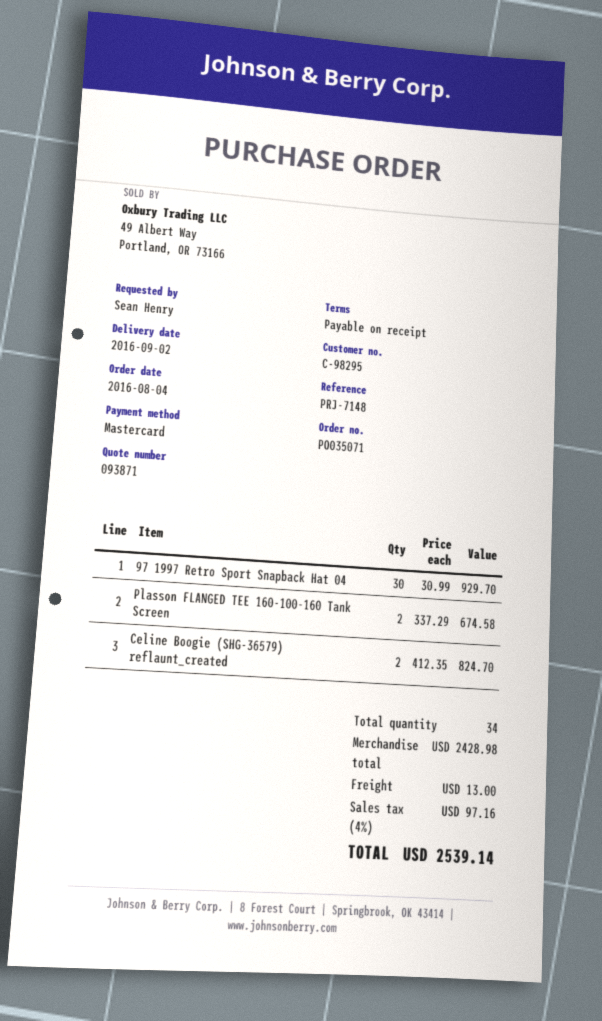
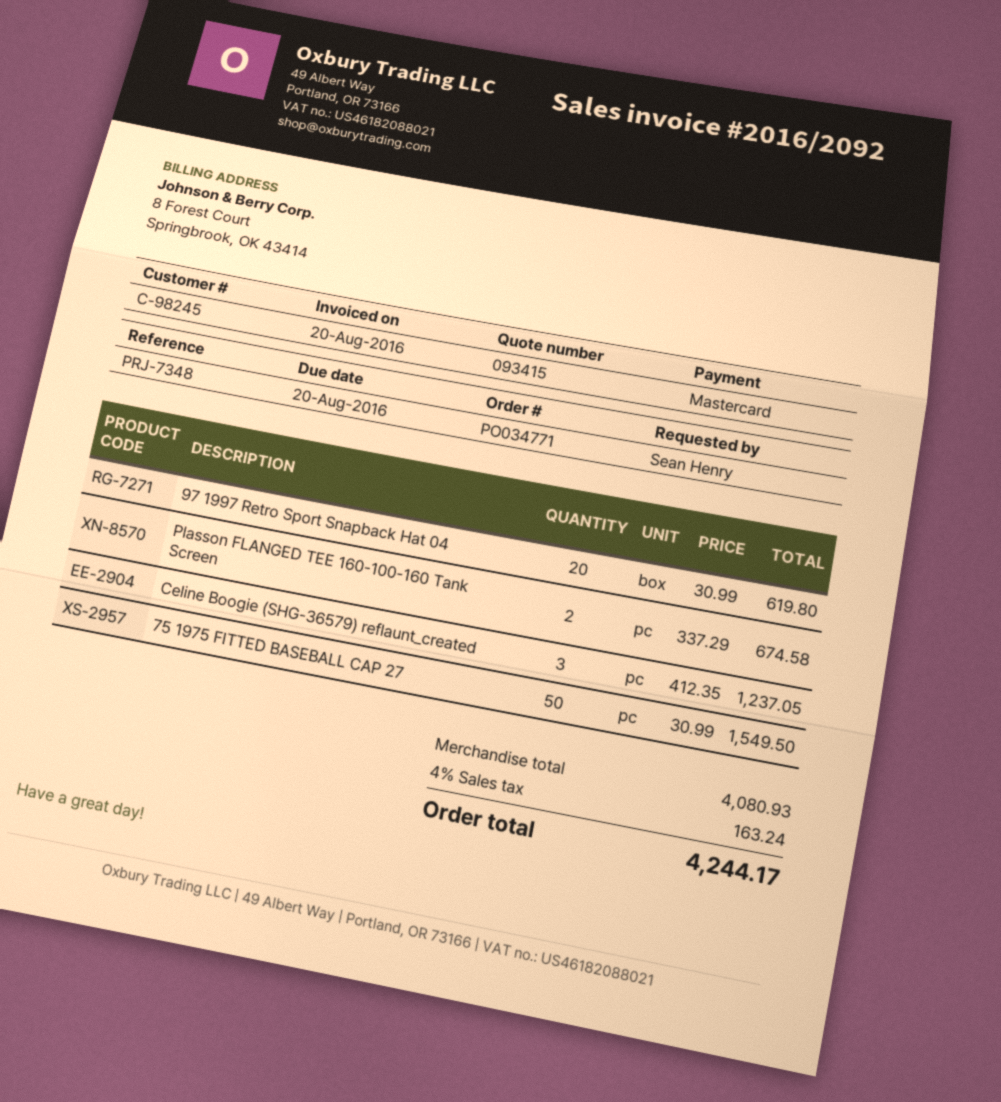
quote number: 093871 -> 093415
order number: PO035071 -> PO034771
customer number: C-98295 -> C-98245
reference: PRJ-7148 -> PRJ-7348
97 1997 Retro Sport Snapback Hat 04: 30 x 30.99 = 929.70 -> 20 x 30.99 = 619.80
Celine Boogie (SHG-36579) reflaunt_created: 2 x 412.35 = 824.70 -> 3 x 412.35 = 1237.05
75 1975 FITTED BASEBALL CAP 27: none -> 50 x 30.99 = 1549.50
subtotal: 2428.98 -> 4080.93
shipping: 13.00 -> none
tax: 4% = 97.16 -> 4% = 163.24
total: 2539.14 -> 4244.17

